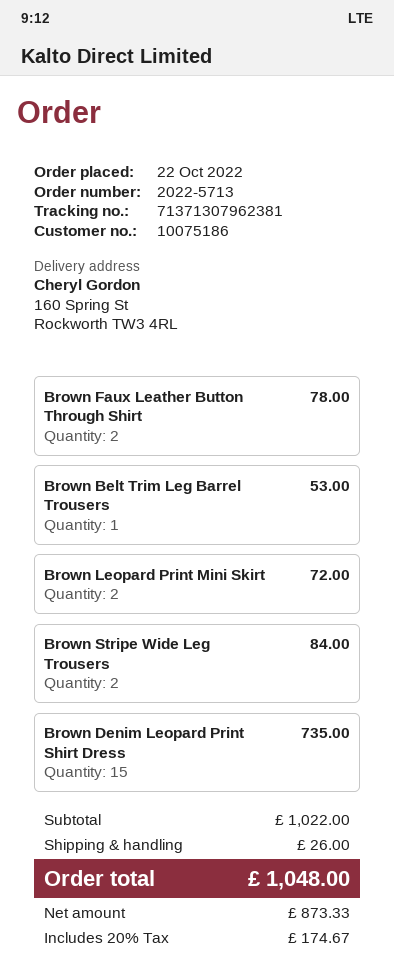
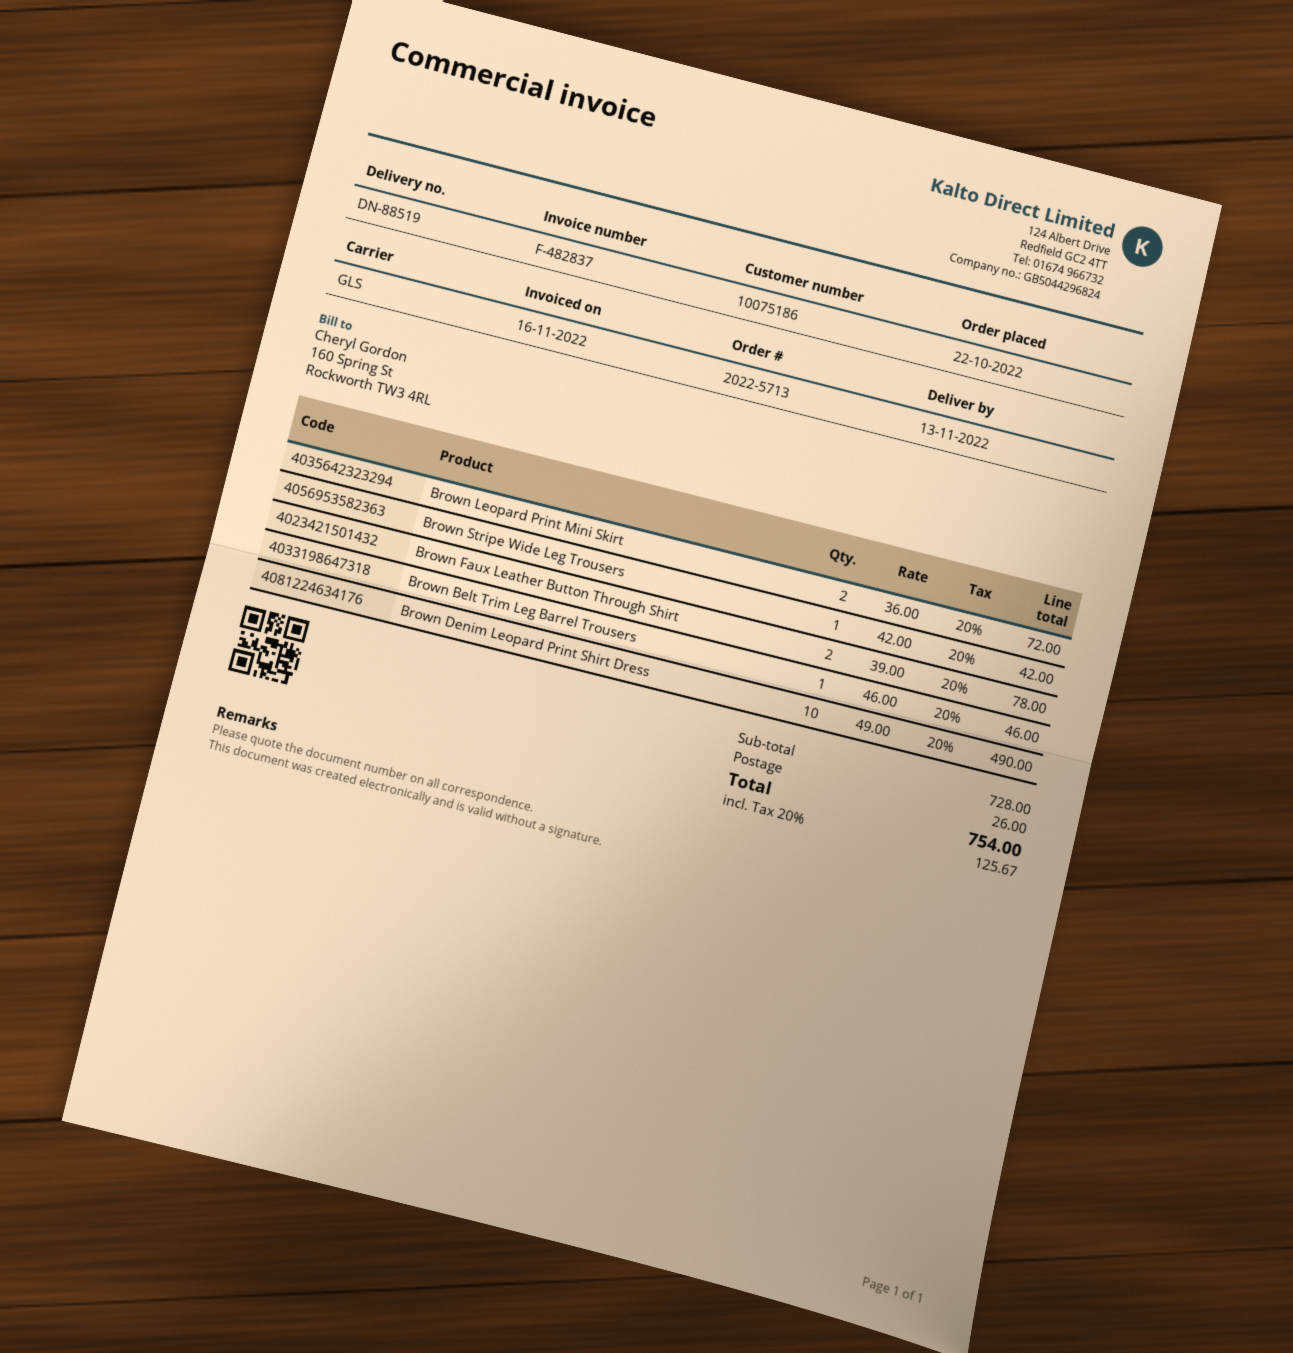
Brown Belt Trim Leg Barrel Trousers: 1 for 53.00 -> 1 for 46.00
Brown Stripe Wide Leg Trousers: 2 for 84.00 -> 1 for 42.00
Brown Denim Leopard Print Shirt Dress: 15 for 735.00 -> 10 for 490.00
subtotal: 1022.00 -> 728.00
tax: 20% = 174.67 -> 20% = 125.67
total: 1048.00 -> 754.00

